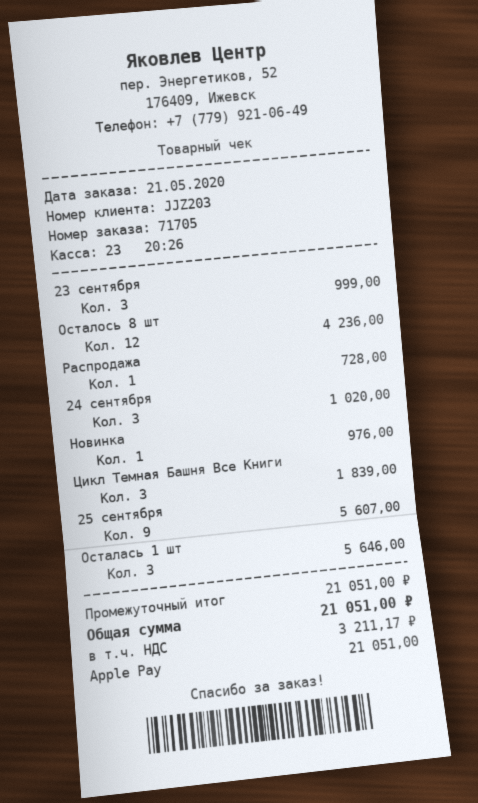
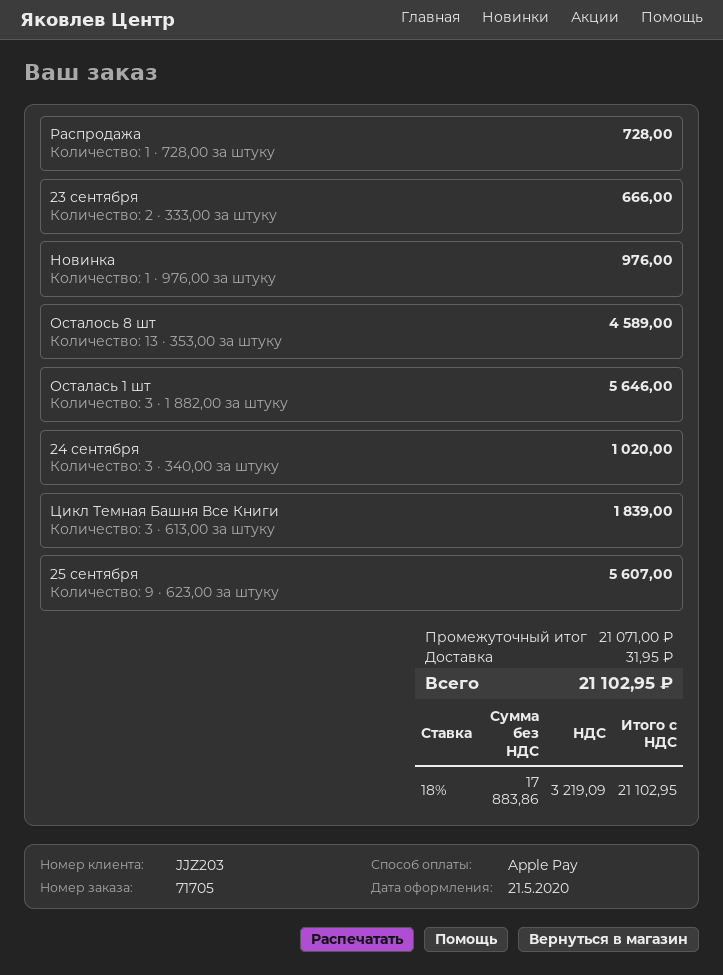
23 сентября: 3 for 999.00 -> 2 for 666.00
Осталось 8 шт: 12 for 4236.00 -> 13 for 4589.00
subtotal: 21051.00 -> 21071.00
shipping: none -> 31.95
tax: 3211.17 -> 3219.09
total: 21051.00 -> 21102.95

